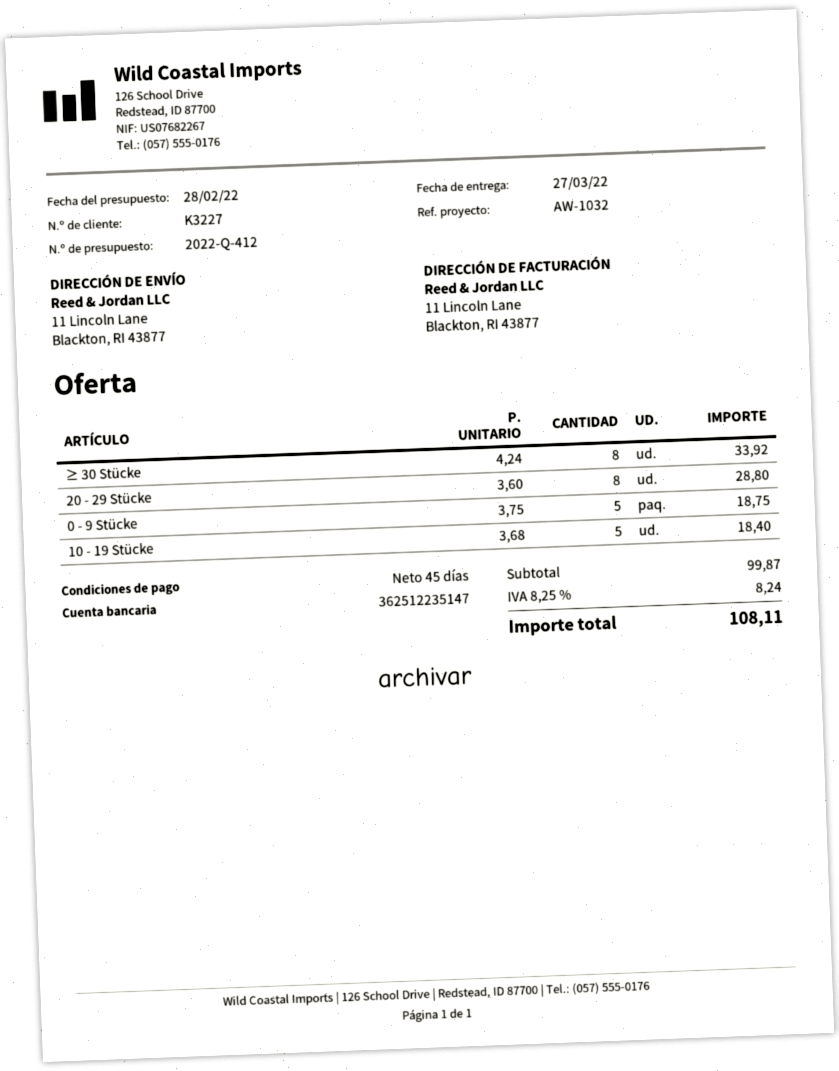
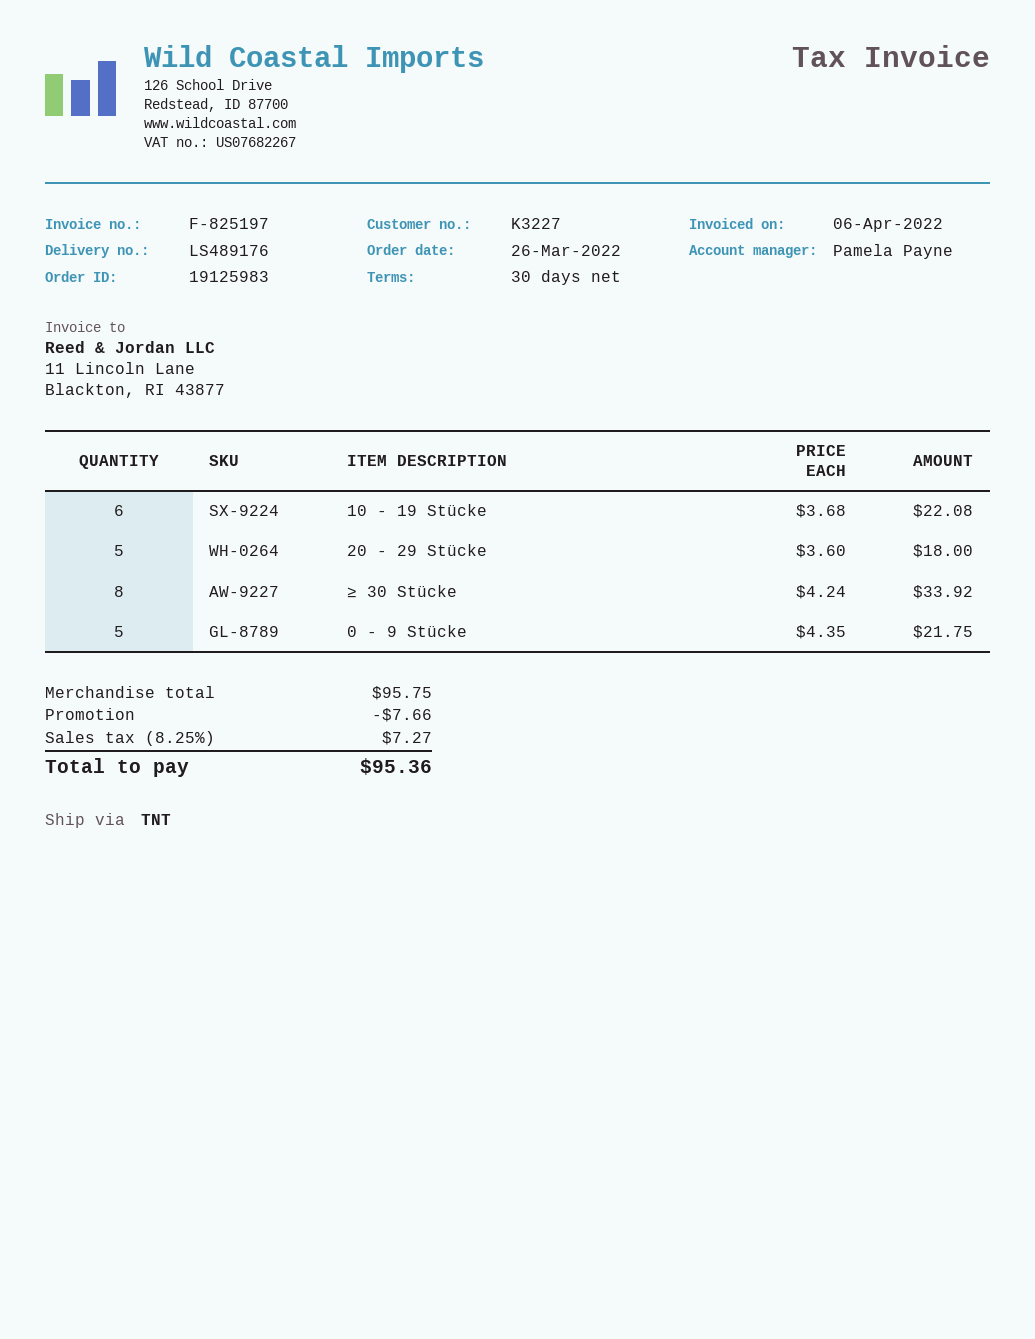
payment terms: 45 days -> 30 days
20 - 29 Stücke: 8 x 3.60 = 28.80 -> 5 x 3.60 = 18.00
0 - 9 Stücke: 5 x 3.75 = 18.75 -> 5 x 4.35 = 21.75
10 - 19 Stücke: 5 x 3.68 = 18.40 -> 6 x 3.68 = 22.08
subtotal: 99.87 -> 95.75
discount: none -> 7.66
tax: 8.25% = 8.24 -> 8.25% = 7.27
total: 108.11 -> 95.36

